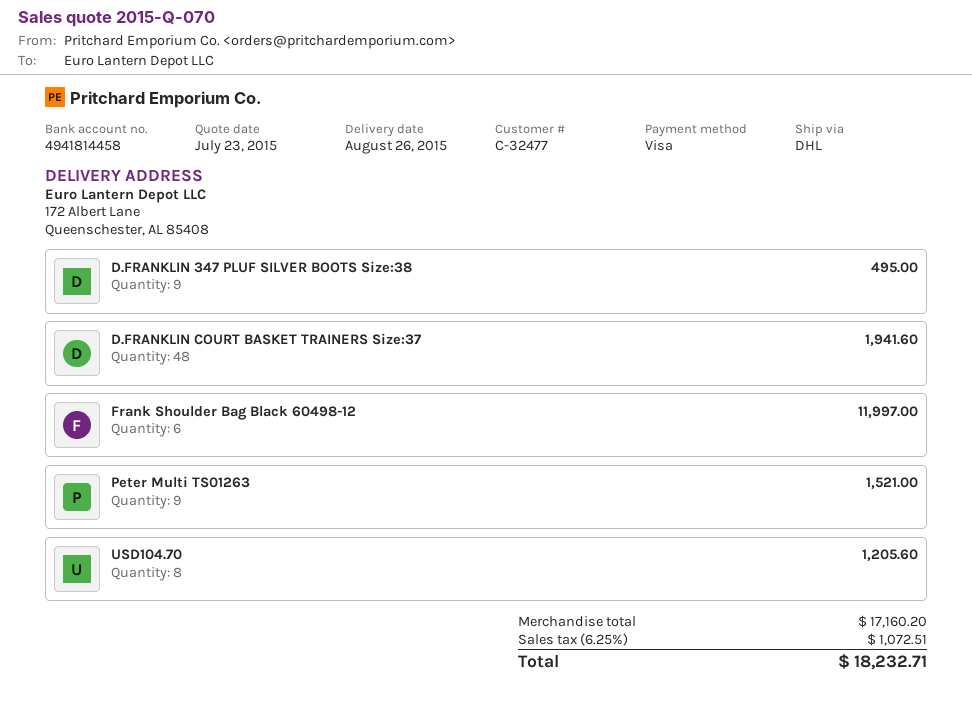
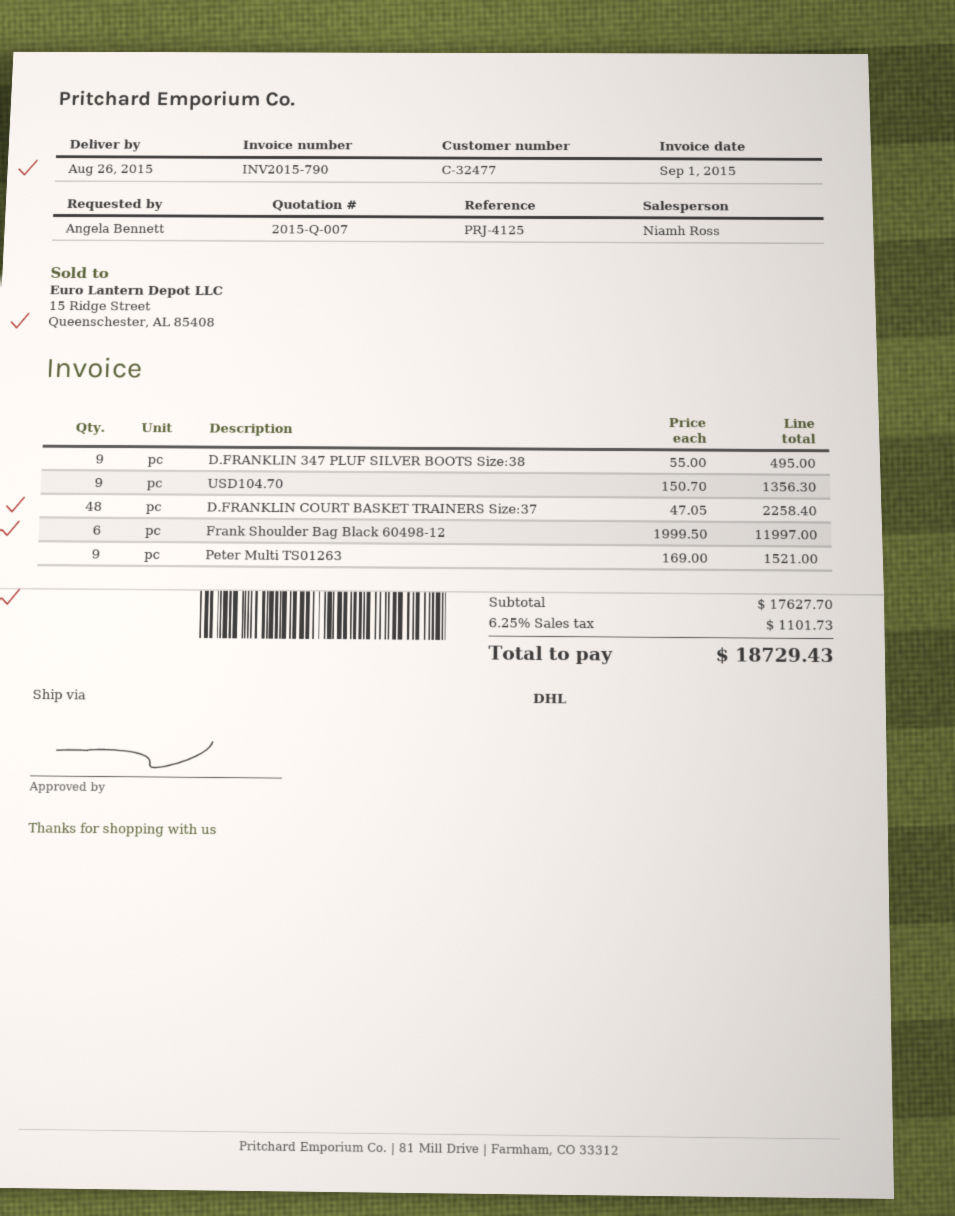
quote number: 2015-Q-070 -> 2015-Q-007
D.FRANKLIN COURT BASKET TRAINERS Size:37: 48 for 1941.60 -> 48 for 2258.40
USD104.70: 8 for 1205.60 -> 9 for 1356.30
subtotal: 17160.20 -> 17627.70
tax: 6.25% = 1072.51 -> 6.25% = 1101.73
total: 18232.71 -> 18729.43

